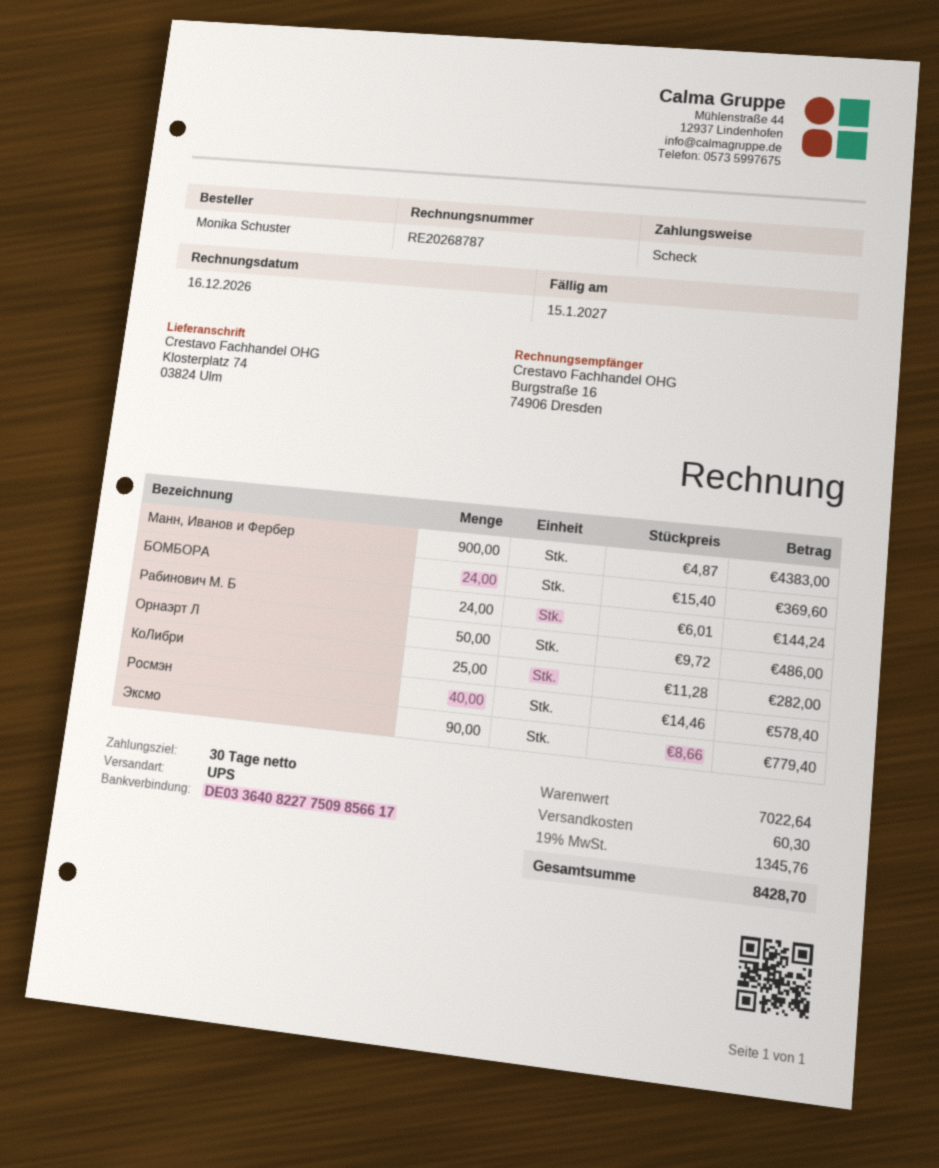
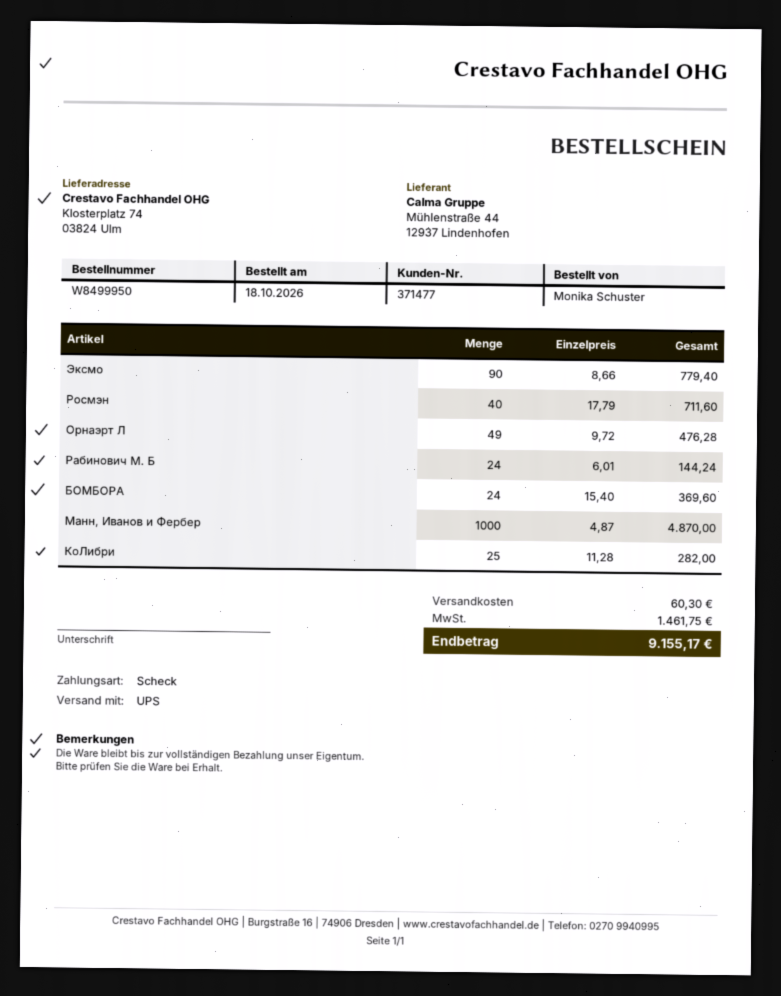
Манн, Иванов и Фербер: 900 x 4.87 = 4383.00 -> 1000 x 4.87 = 4870.00
Орнаэрт Л: 50 x 9.72 = 486.00 -> 49 x 9.72 = 476.28
Росмэн: 40 x 14.46 = 578.40 -> 40 x 17.79 = 711.60
tax: 1345.76 -> 1461.75
total: 8428.70 -> 9155.17

